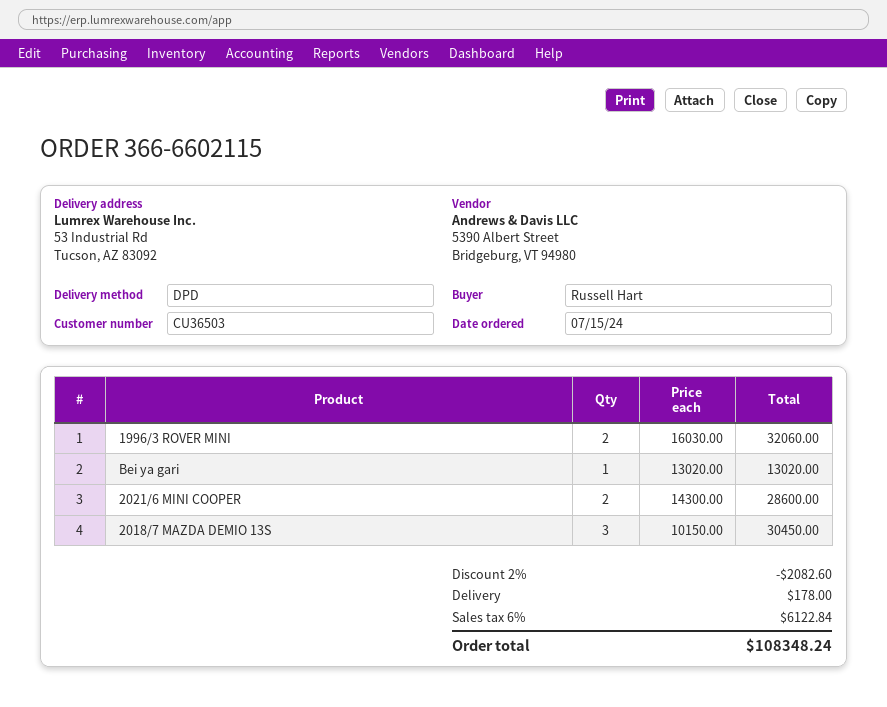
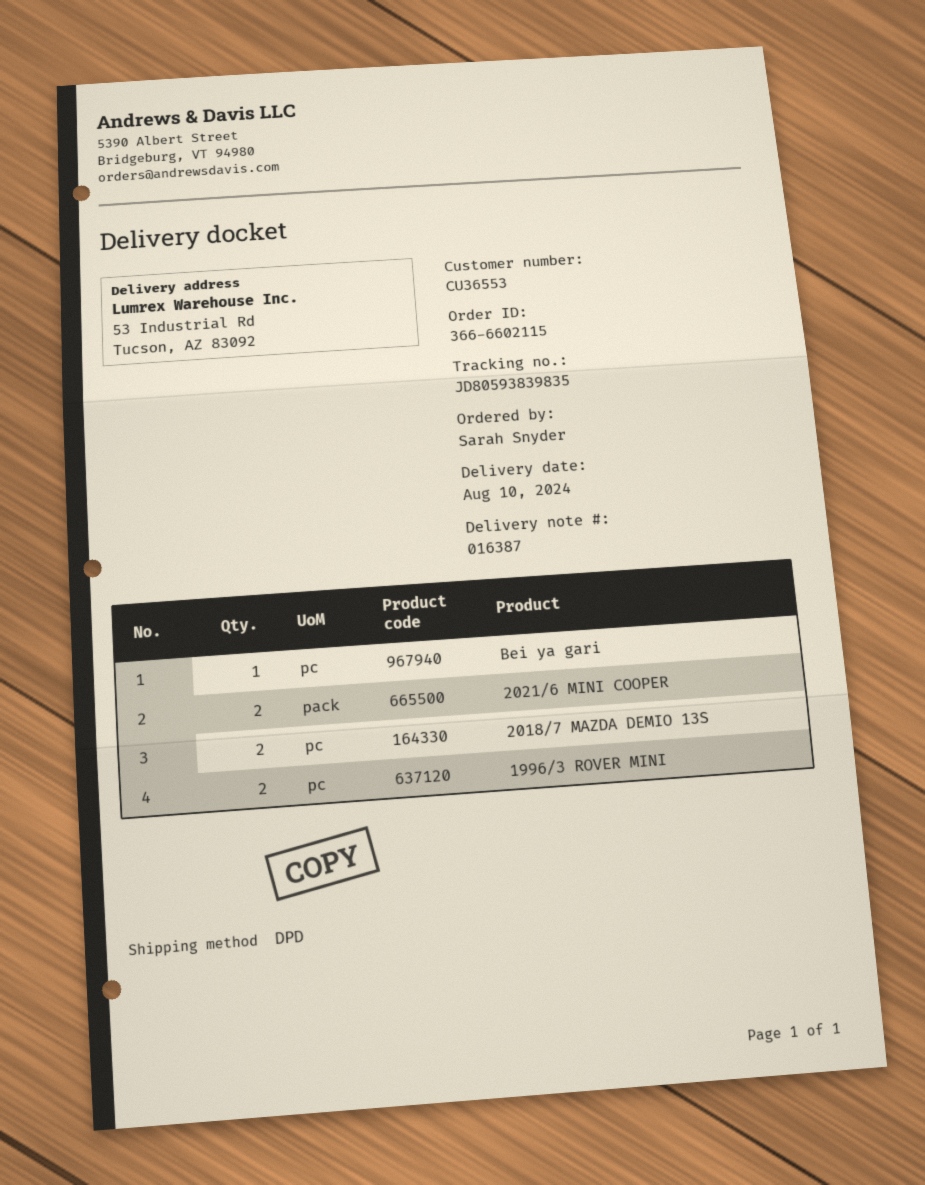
customer number: CU36503 -> CU36553
ordered by: Russell Hart -> Sarah Snyder
2018/7 MAZDA DEMIO 13S: 3 -> 2

